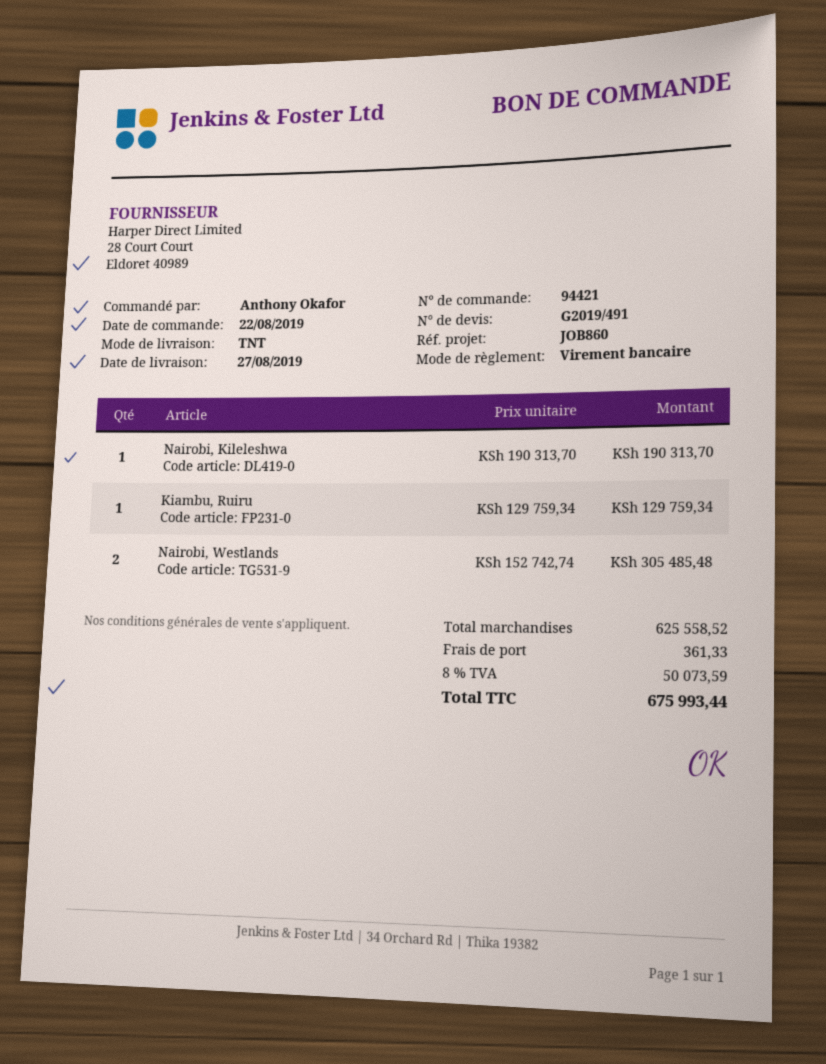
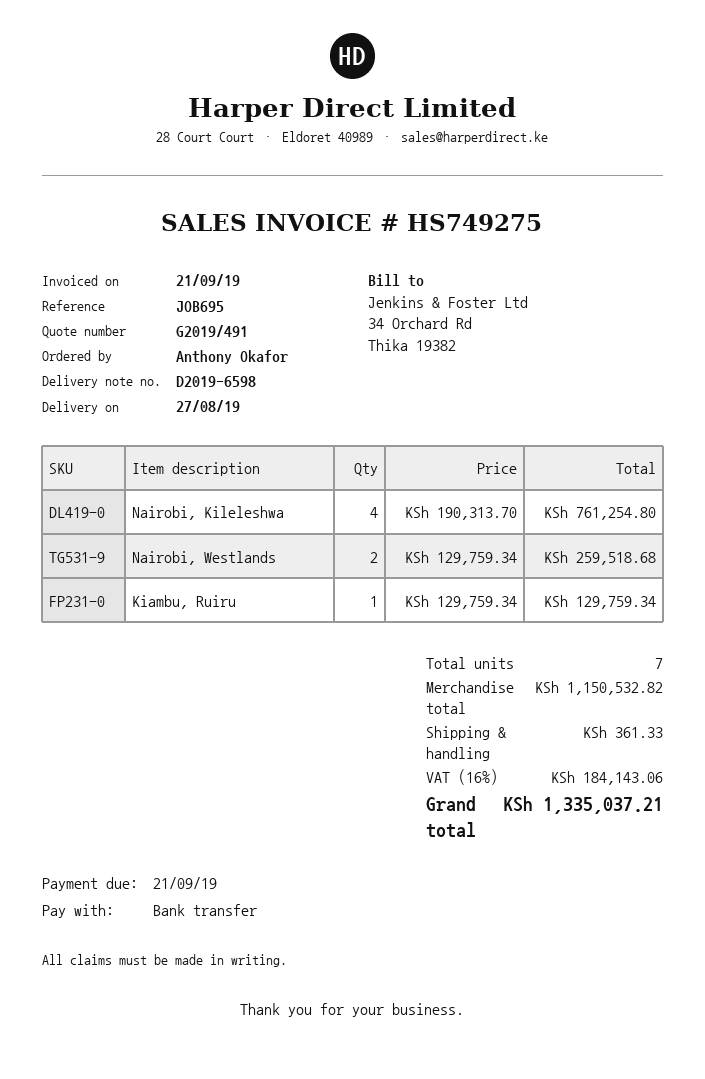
reference: JOB860 -> JOB695
Nairobi, Kileleshwa: 1 x 190313.70 = 190313.70 -> 4 x 190313.70 = 761254.80
Nairobi, Westlands: 2 x 152742.74 = 305485.48 -> 2 x 129759.34 = 259518.68
subtotal: 625558.52 -> 1150532.82
tax: 8% = 50073.59 -> 16% = 184143.06
total: 675993.44 -> 1335037.21

